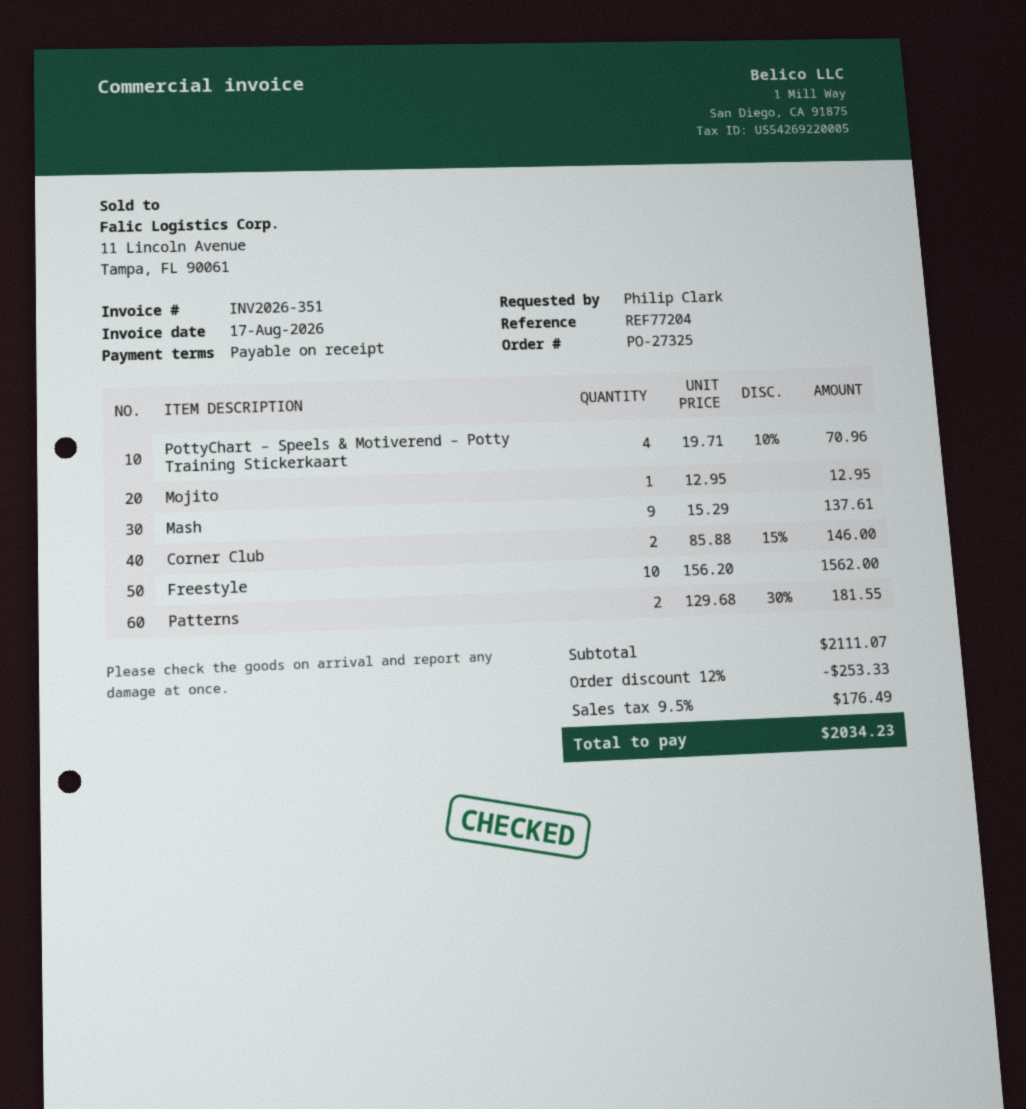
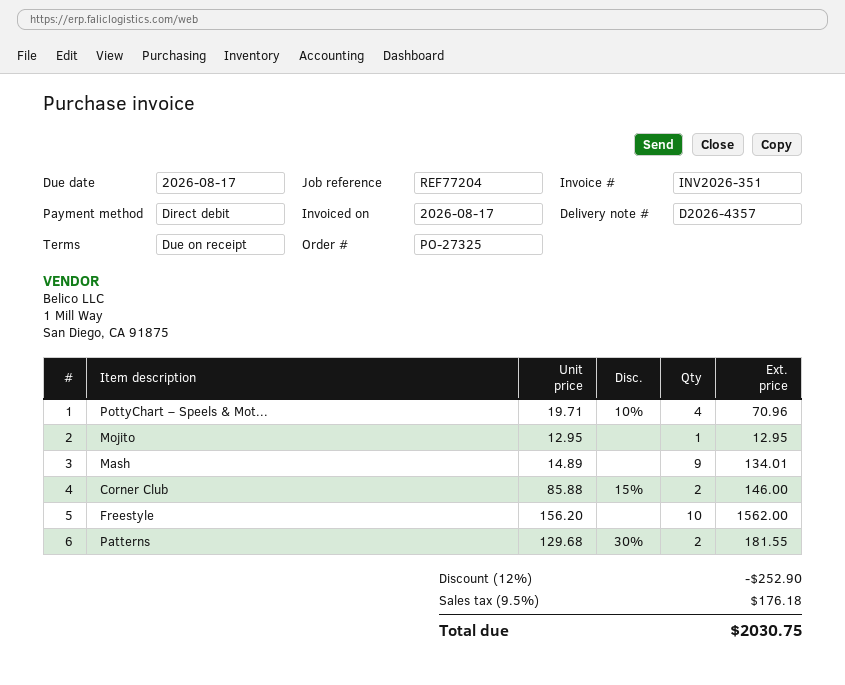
Mash: 9 x 15.29 = 137.61 -> 9 x 14.89 = 134.01
discount: 12% = 253.33 -> 12% = 252.90
tax: 9.5% = 176.49 -> 9.5% = 176.18
total: 2034.23 -> 2030.75

